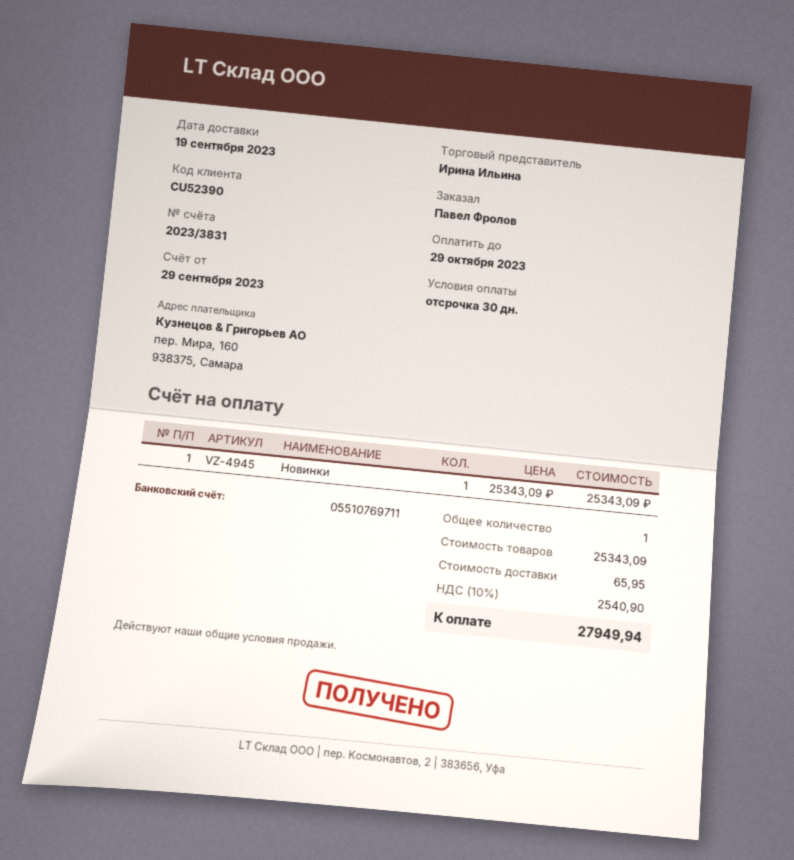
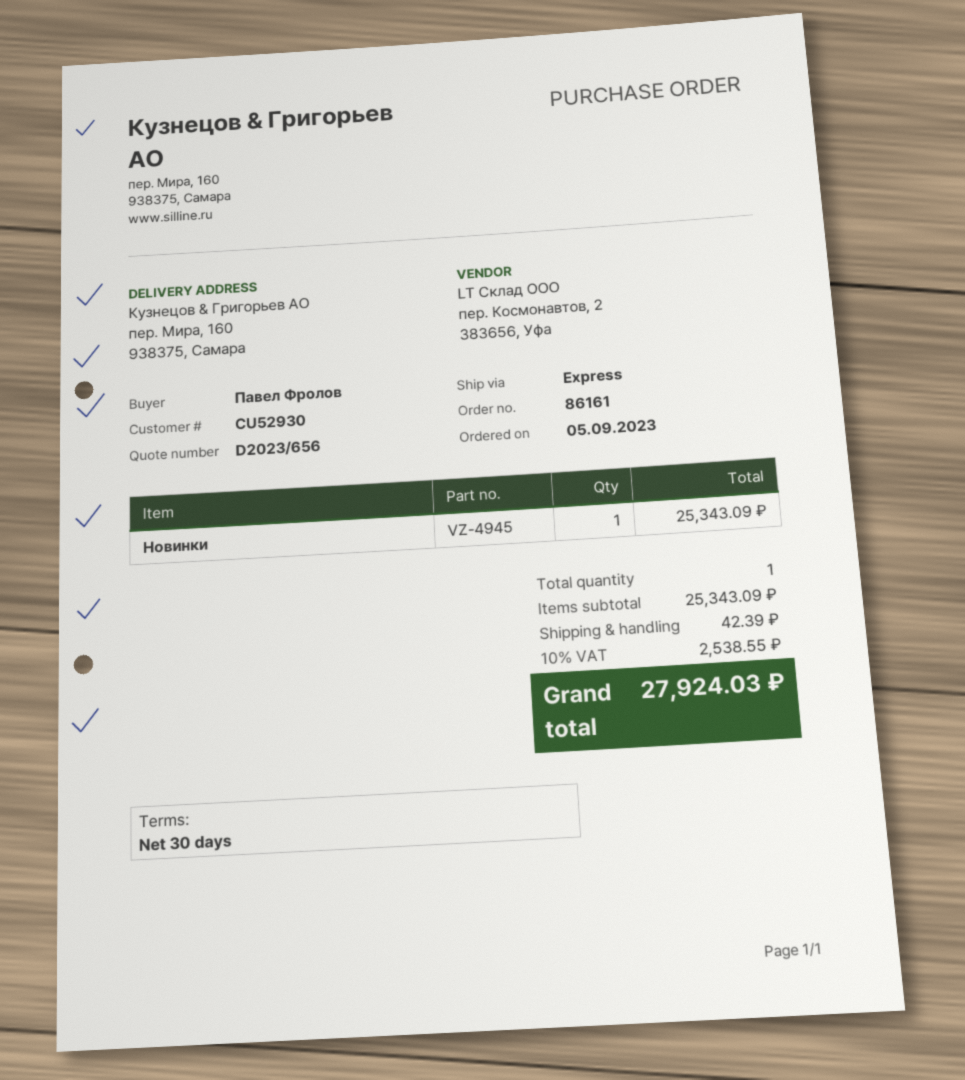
customer number: CU52390 -> CU52930
shipping: 65.95 -> 42.39
tax: 10% = 2540.90 -> 10% = 2538.55
total: 27949.94 -> 27924.03

